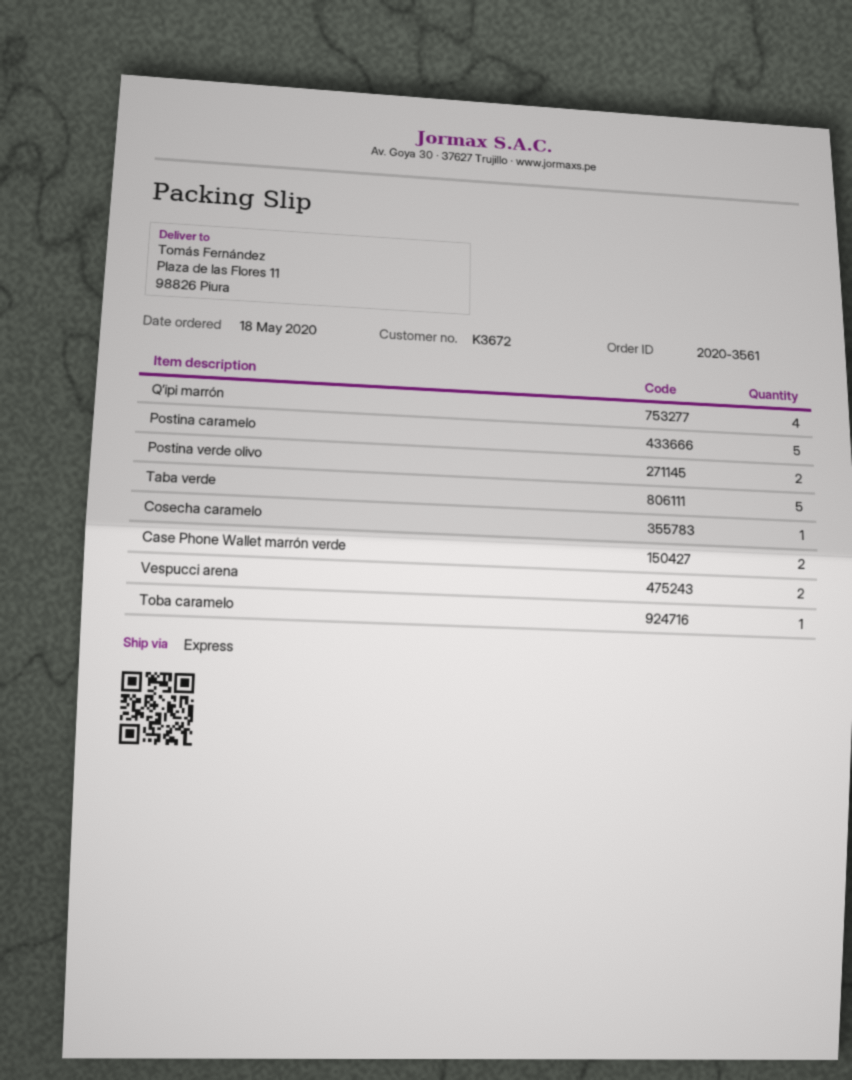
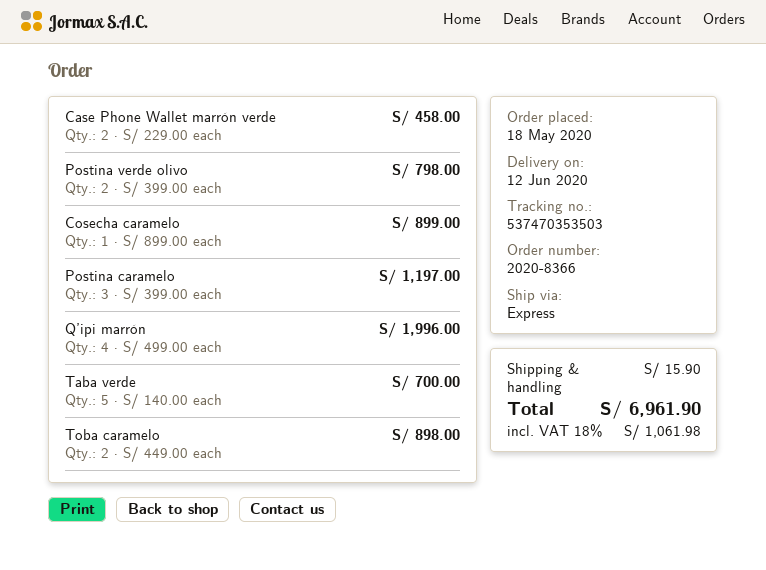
order number: 2020-3561 -> 2020-8366
Postina caramelo: 5 -> 3
Vespucci arena: 2 -> none
Toba caramelo: 1 -> 2

